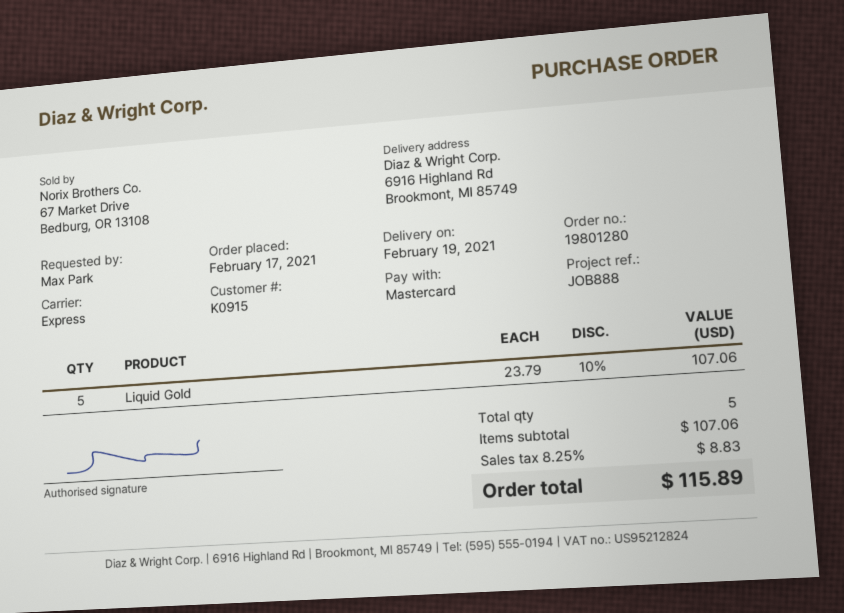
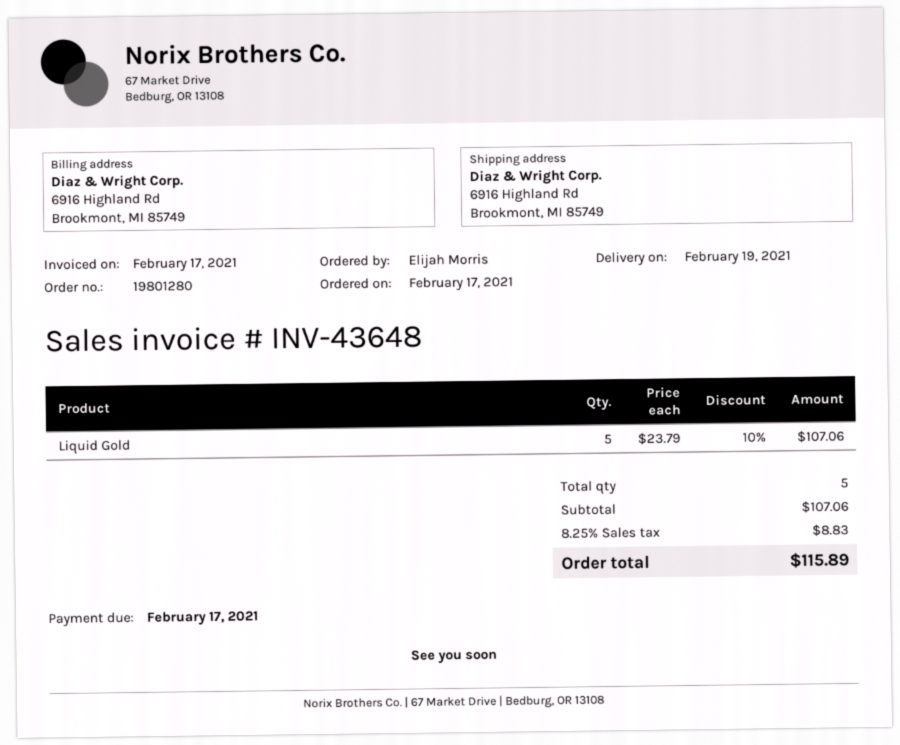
ordered by: Max Park -> Elijah Morris

